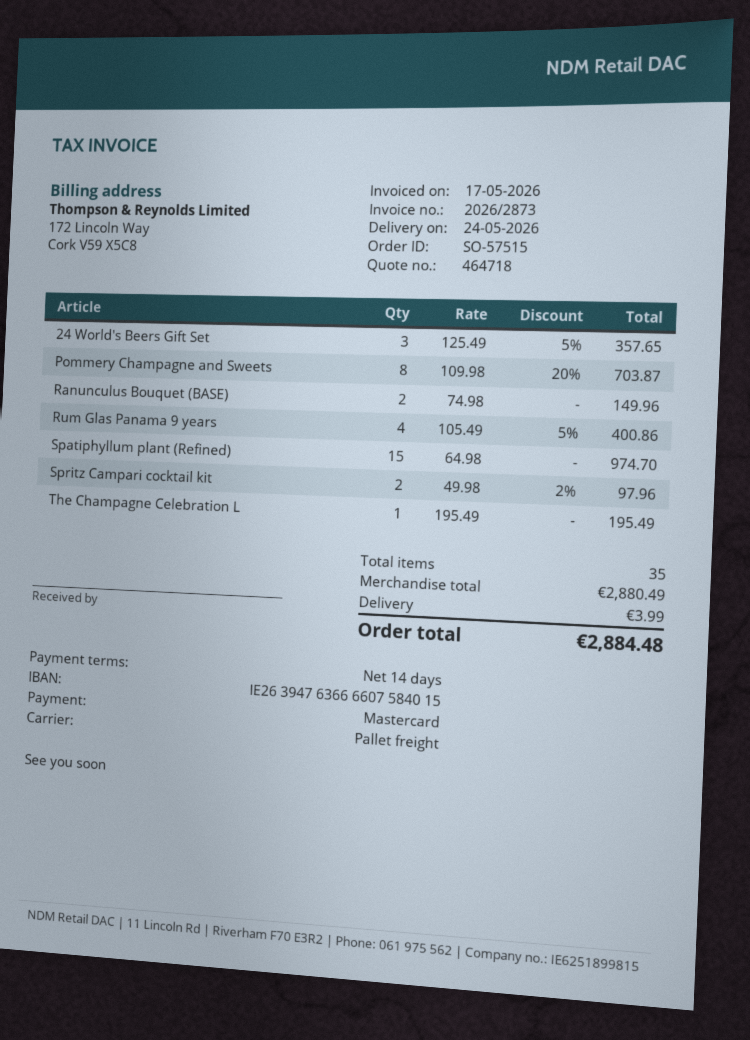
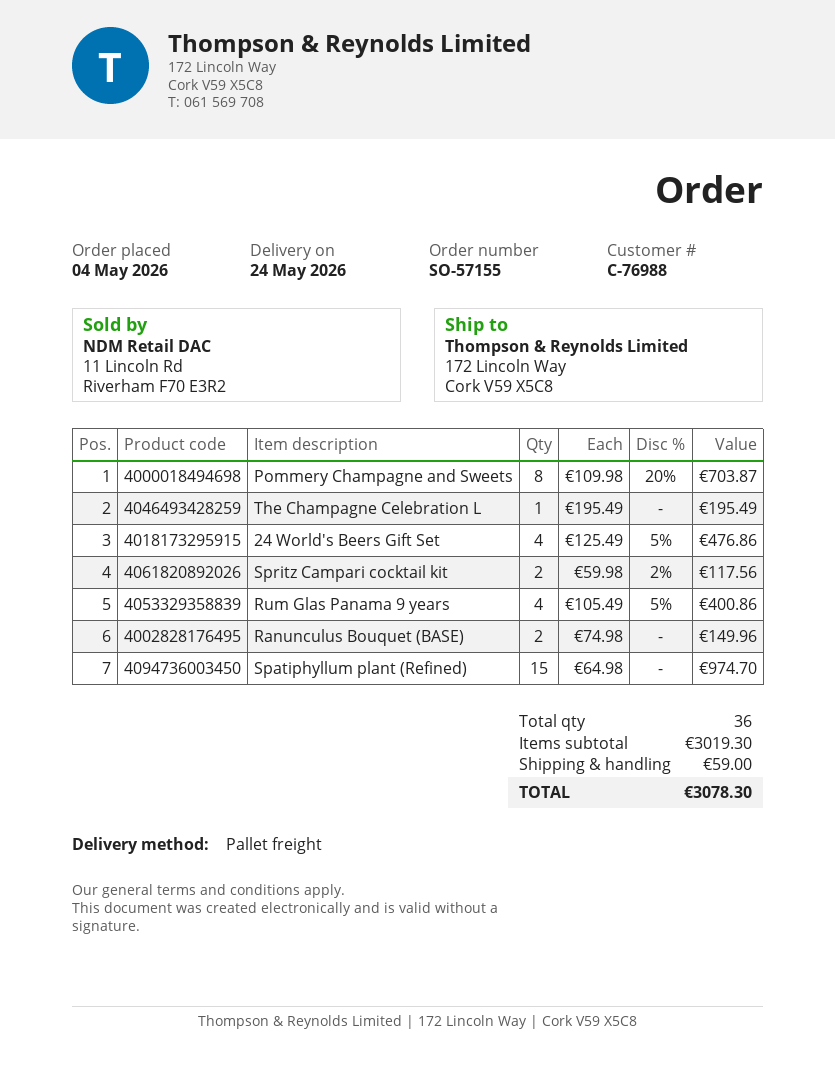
order number: SO-57515 -> SO-57155
24 World's Beers Gift Set: 3 x 125.49 - 5% = 357.65 -> 4 x 125.49 - 5% = 476.86
Spritz Campari cocktail kit: 2 x 49.98 - 2% = 97.96 -> 2 x 59.98 - 2% = 117.56
total quantity: 35 -> 36
subtotal: 2880.49 -> 3019.30
shipping: 3.99 -> 59.00
total: 2884.48 -> 3078.30

